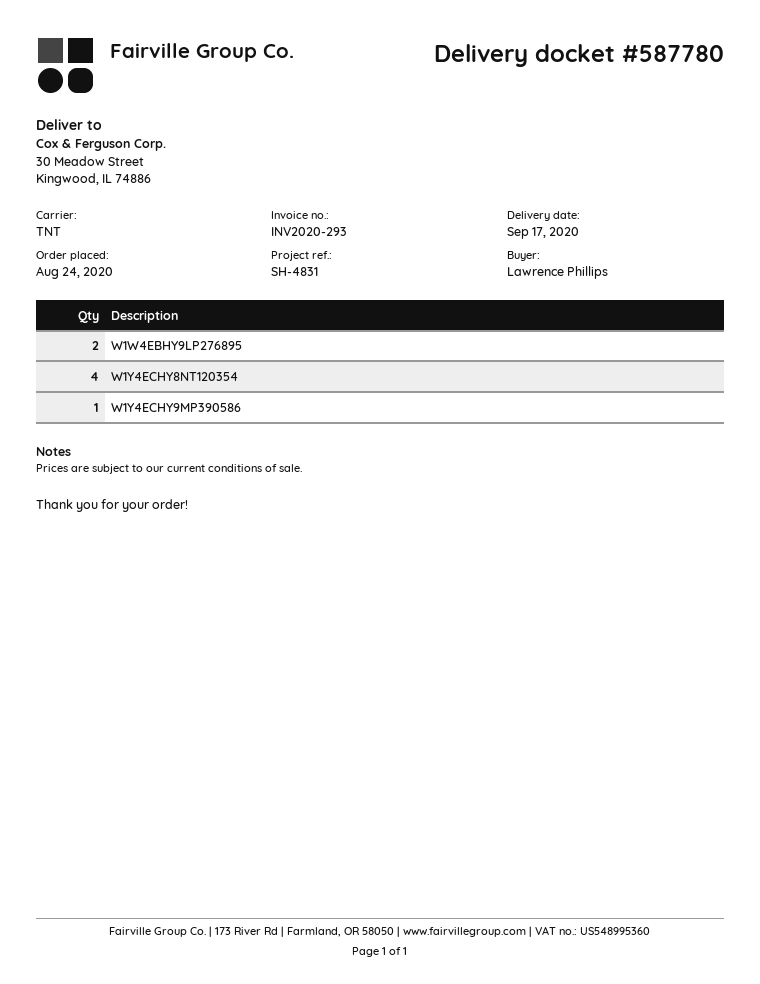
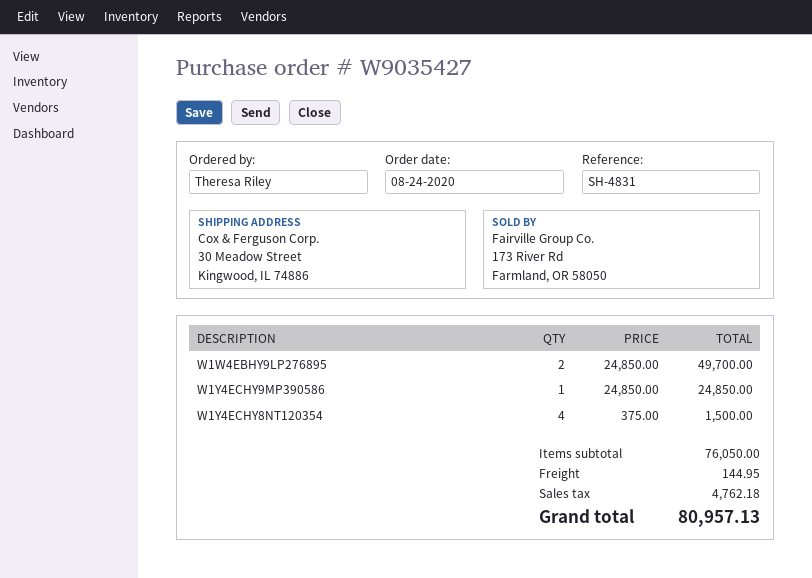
ordered by: Lawrence Phillips -> Theresa Riley

